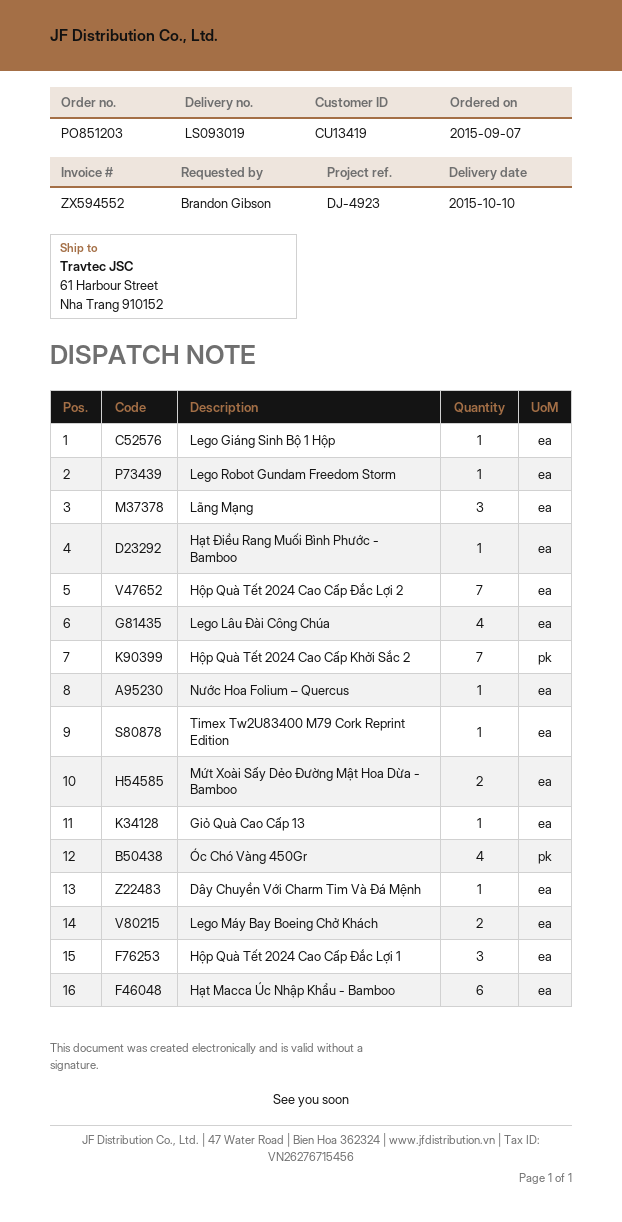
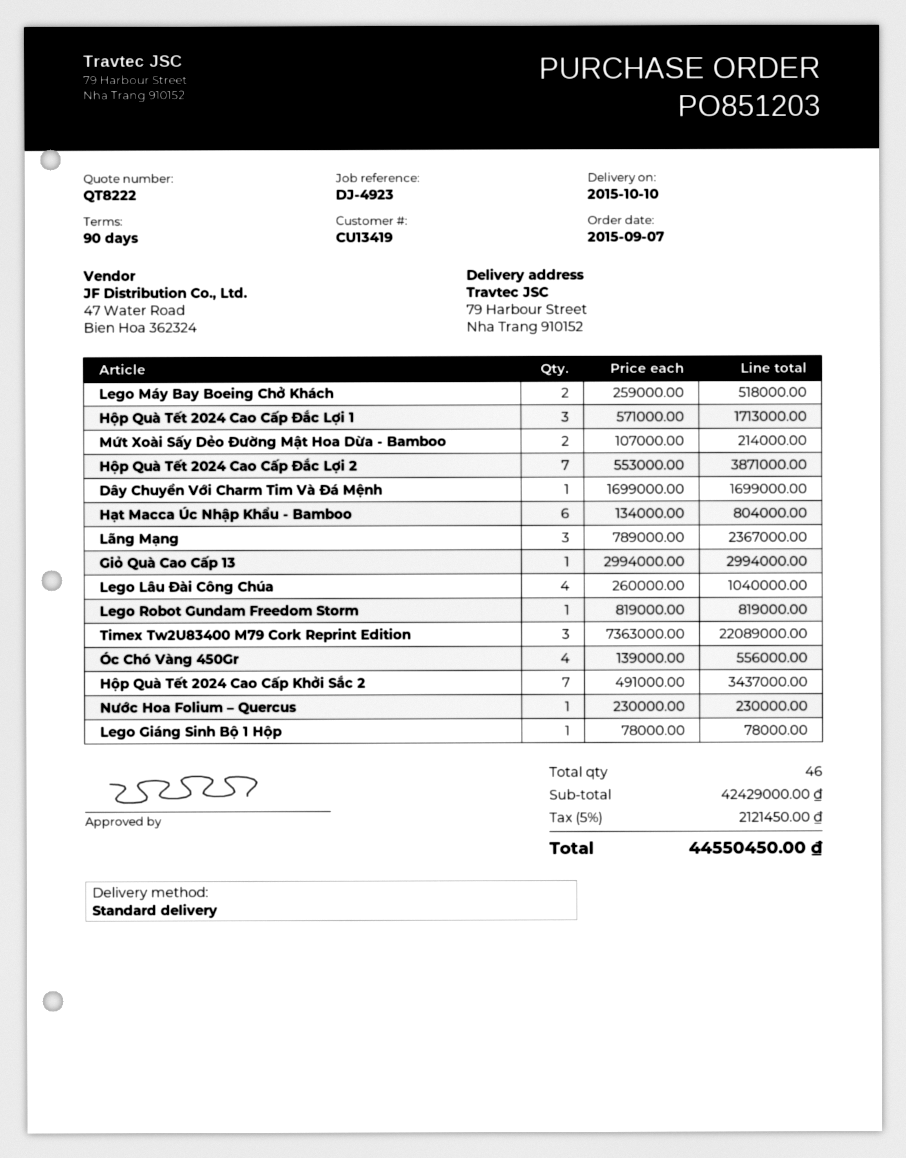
ship to: 61 Harbour Street, Nha Trang 910152 -> 79 Harbour Street, Nha Trang 910152
Hạt Điều Rang Muối Bình Phước - Bamboo: 1 -> none
Timex Tw2U83400 M79 Cork Reprint Edition: 1 -> 3

